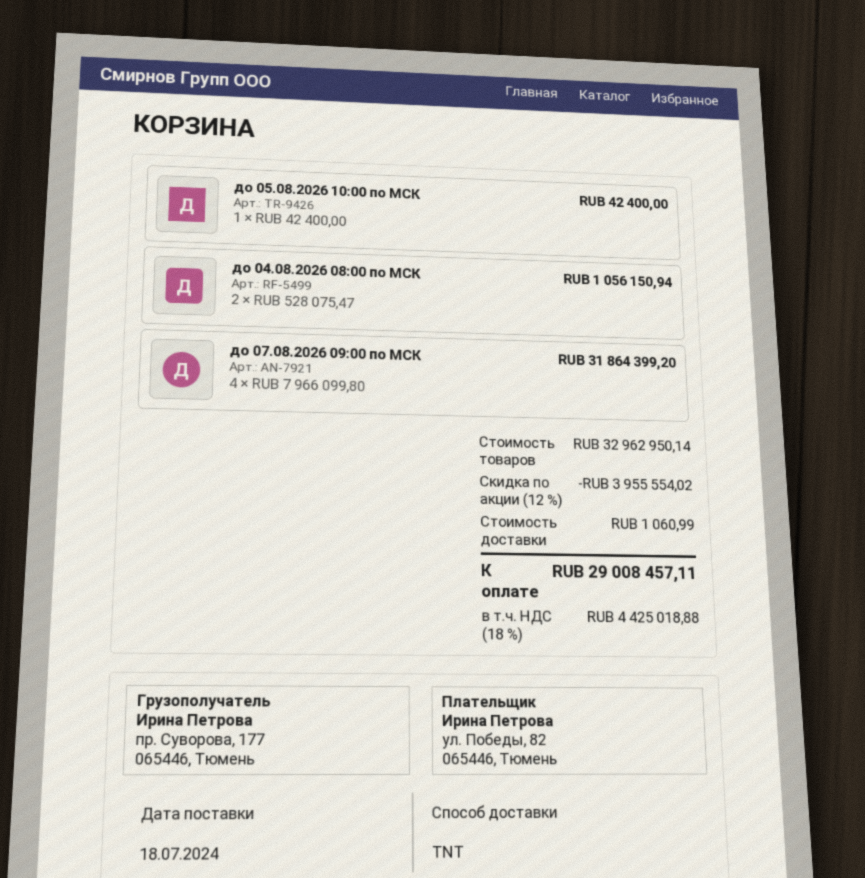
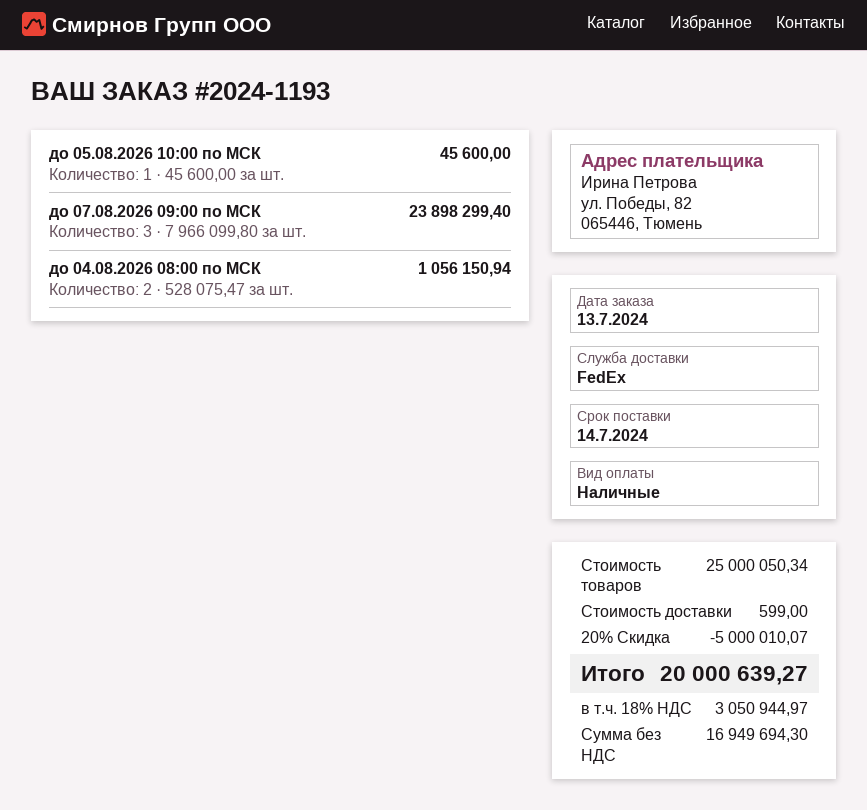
delivery date: 2024-07-18 -> 2024-07-14
shipping method: TNT -> FedEx
до 05.08.2026 10:00 по МСК: 1 x 42400.00 = 42400.00 -> 1 x 45600.00 = 45600.00
до 07.08.2026 09:00 по МСК: 4 x 7966099.80 = 31864399.20 -> 3 x 7966099.80 = 23898299.40
subtotal: 32962950.14 -> 25000050.34
discount: 12% = 3955554.02 -> 20% = 5000010.07
shipping: 1060.99 -> 599.00
tax: 18% = 4425018.88 -> 18% = 3050944.97
total: 29008457.11 -> 20000639.27

